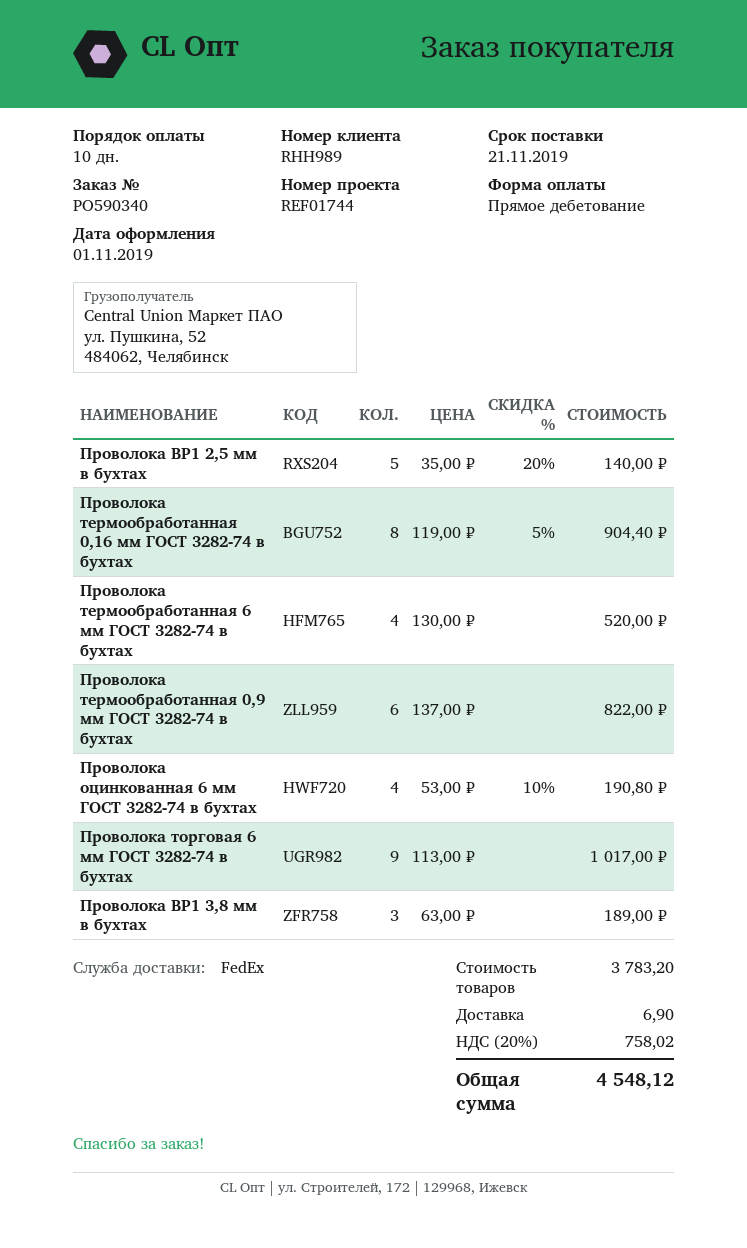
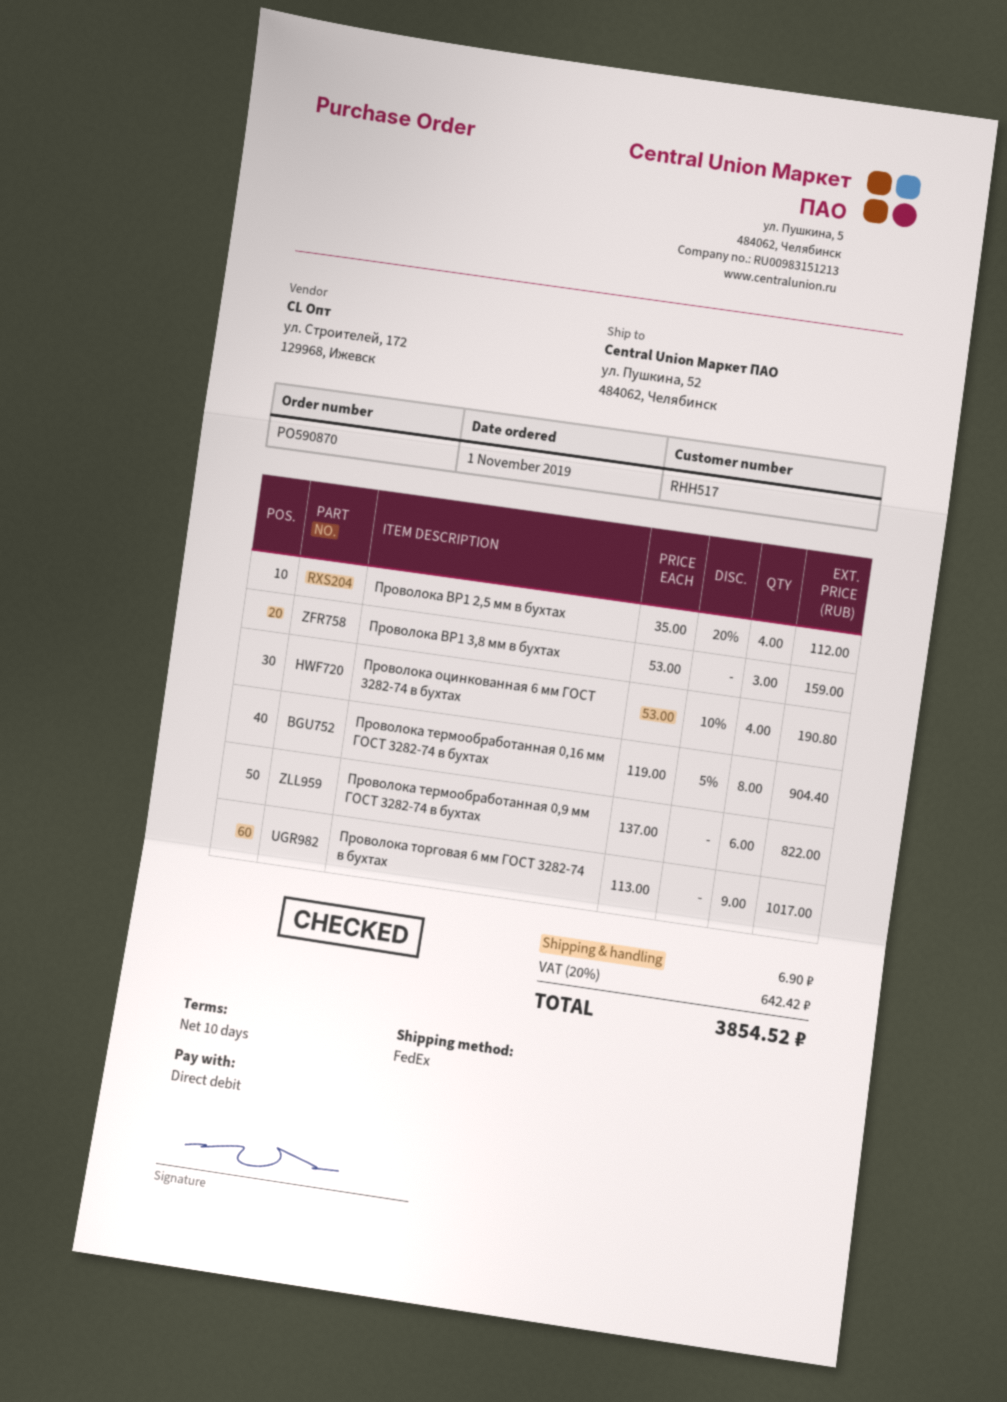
order number: PO590340 -> PO590870
customer number: RHH989 -> RHH517
Проволока ВР1 2,5 мм в бухтах: 5 x 35.00 - 20% = 140.00 -> 4 x 35.00 - 20% = 112.00
Проволока термообработанная 6 мм ГОСТ 3282-74 в бухтах: 4 x 130.00 = 520.00 -> none
Проволока ВР1 3,8 мм в бухтах: 3 x 63.00 = 189.00 -> 3 x 53.00 = 159.00
tax: 20% = 758.02 -> 20% = 642.42
total: 4548.12 -> 3854.52

